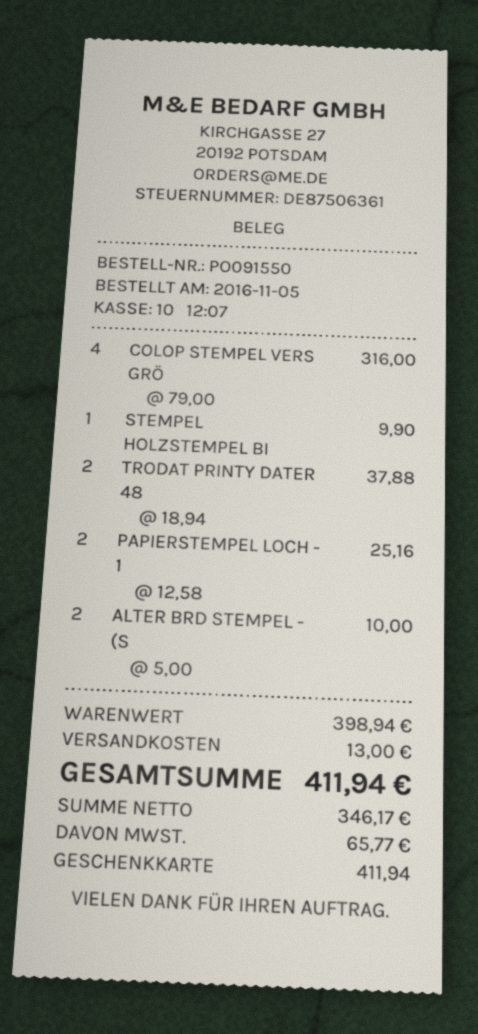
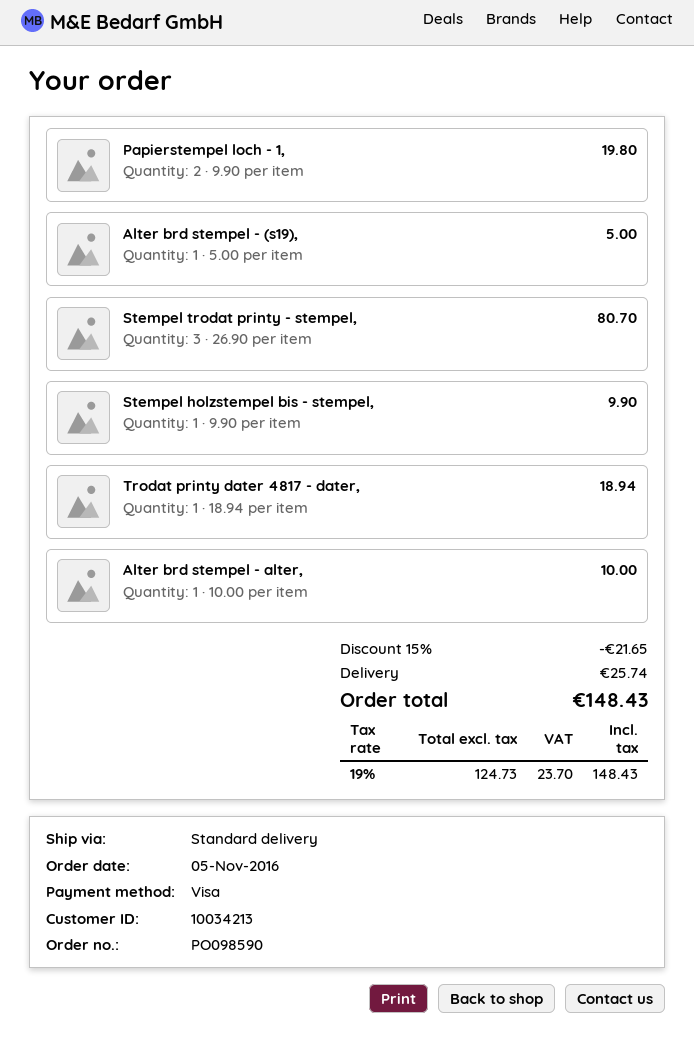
order number: PO091550 -> PO098590
payment method: gift card -> Visa
COLOP STEMPEL VERS GRÖ: 4 x 79.00 = 316.00 -> none
TRODAT PRINTY DATER 48: 2 x 18.94 = 37.88 -> 1 x 18.94 = 18.94
PAPIERSTEMPEL LOCH - 1: 2 x 12.58 = 25.16 -> 2 x 9.90 = 19.80
ALTER BRD STEMPEL - (S: 2 x 5.00 = 10.00 -> 1 x 5.00 = 5.00
Stempel trodat printy - stempel,: none -> 3 x 26.90 = 80.70
Alter brd stempel - alter,: none -> 1 x 10.00 = 10.00
discount: none -> 15% = 21.65
shipping: 13.00 -> 25.74
net: 346.17 -> 124.73
tax: 65.77 -> 23.70
total: 411.94 -> 148.43

